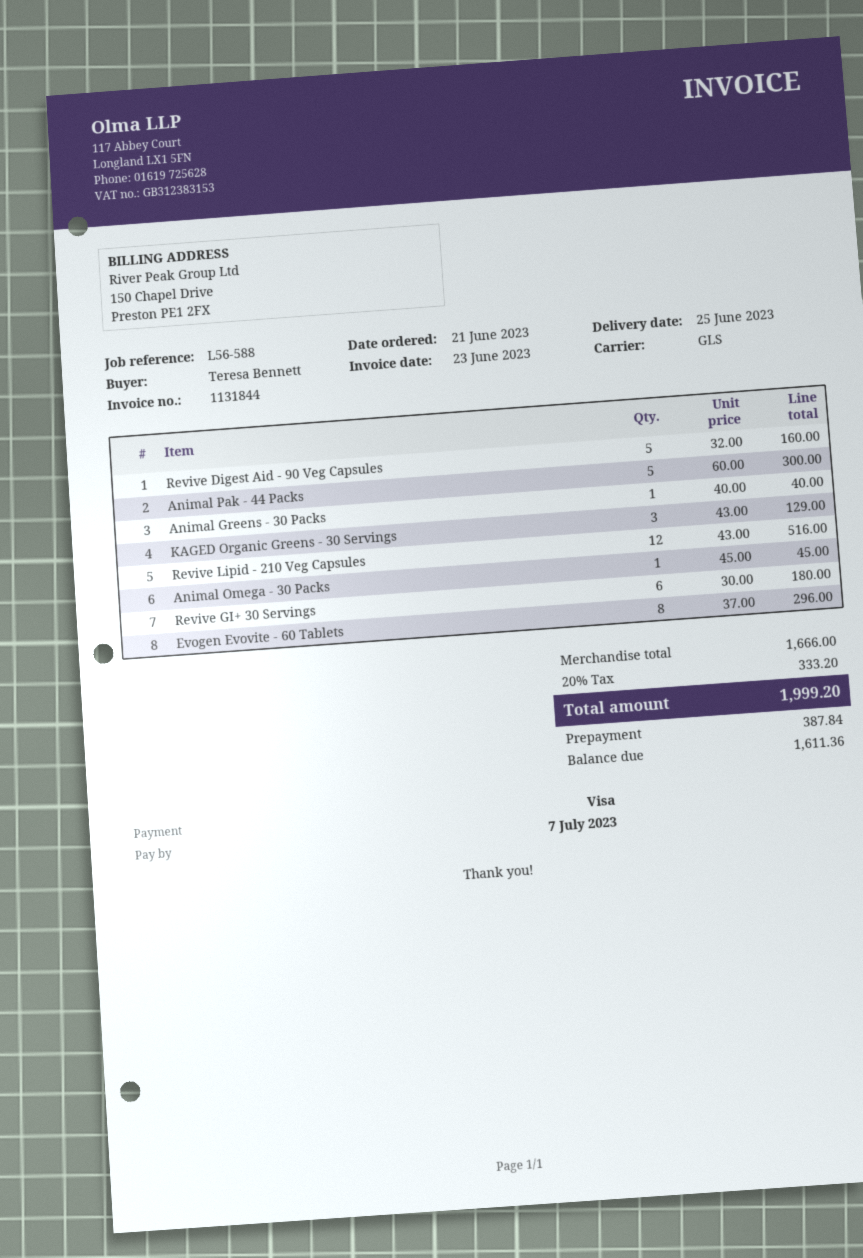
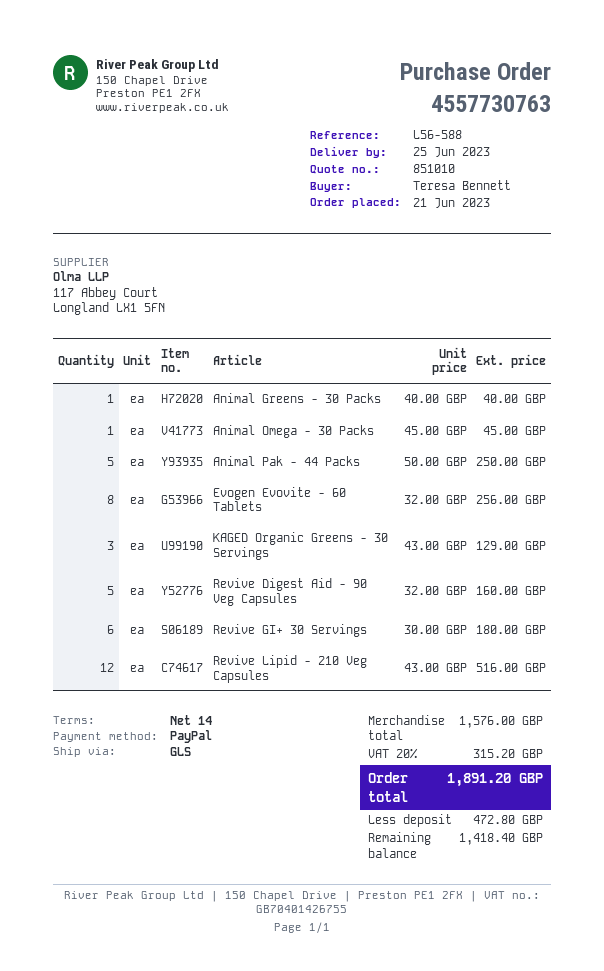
payment method: Visa -> PayPal
Animal Pak - 44 Packs: 5 x 60.00 = 300.00 -> 5 x 50.00 = 250.00
Evogen Evovite - 60 Tablets: 8 x 37.00 = 296.00 -> 8 x 32.00 = 256.00
subtotal: 1666.00 -> 1576.00
tax: 20% = 333.20 -> 20% = 315.20
total: 1999.20 -> 1891.20
deposit: 387.84 -> 472.80
balance: 1611.36 -> 1418.40

